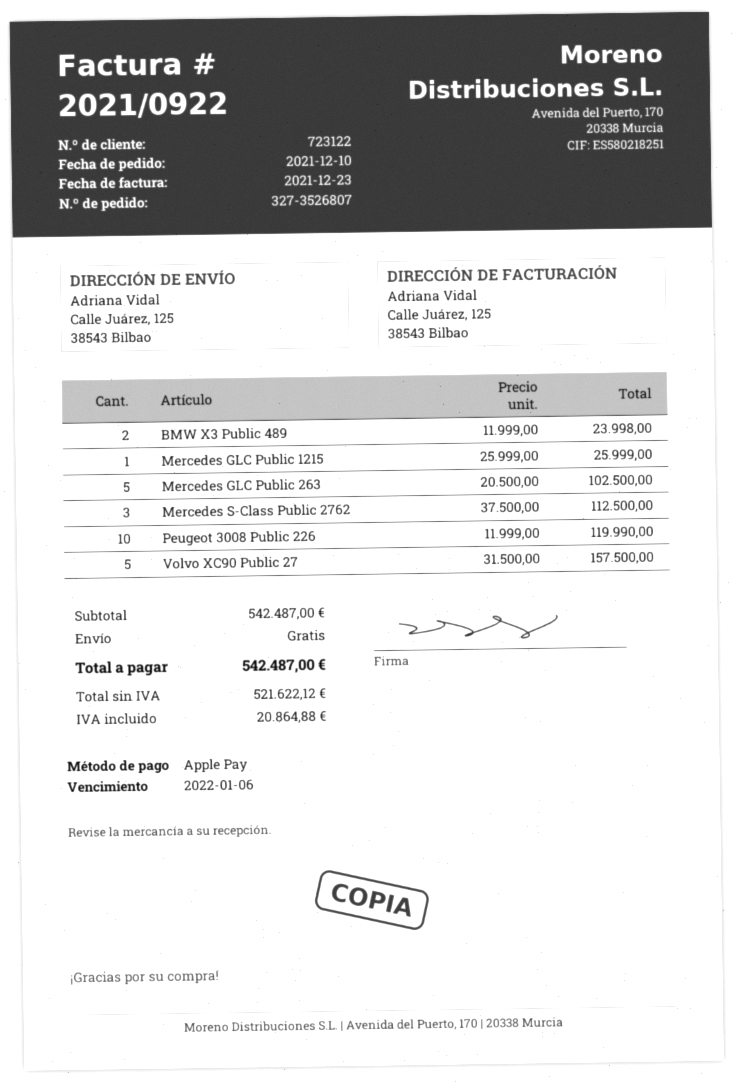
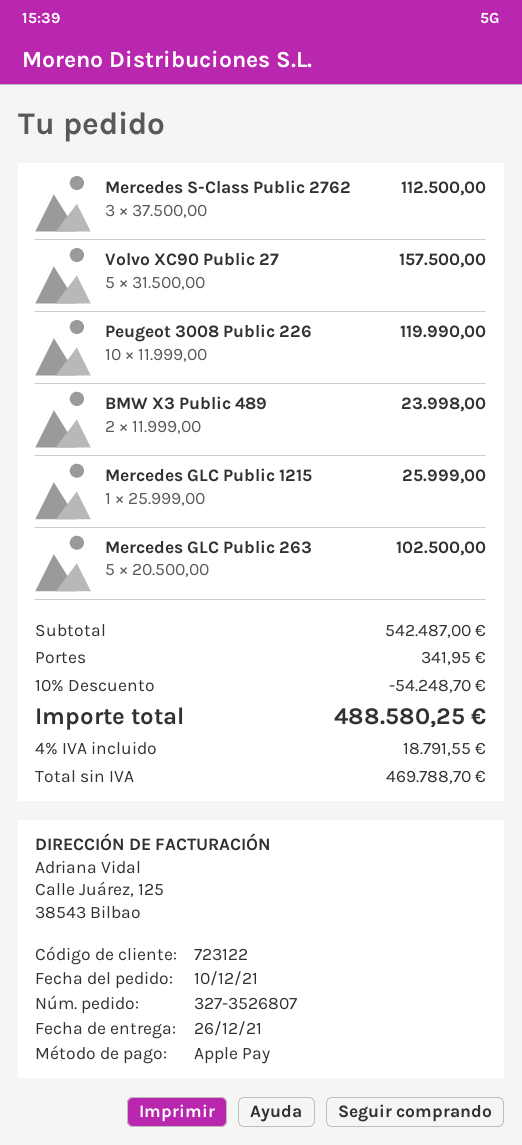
discount: none -> 10% = 54248.70
shipping: 0.00 -> 341.95
net: 521622.12 -> 469788.70
tax: 20864.88 -> 18791.55
total: 542487.00 -> 488580.25

